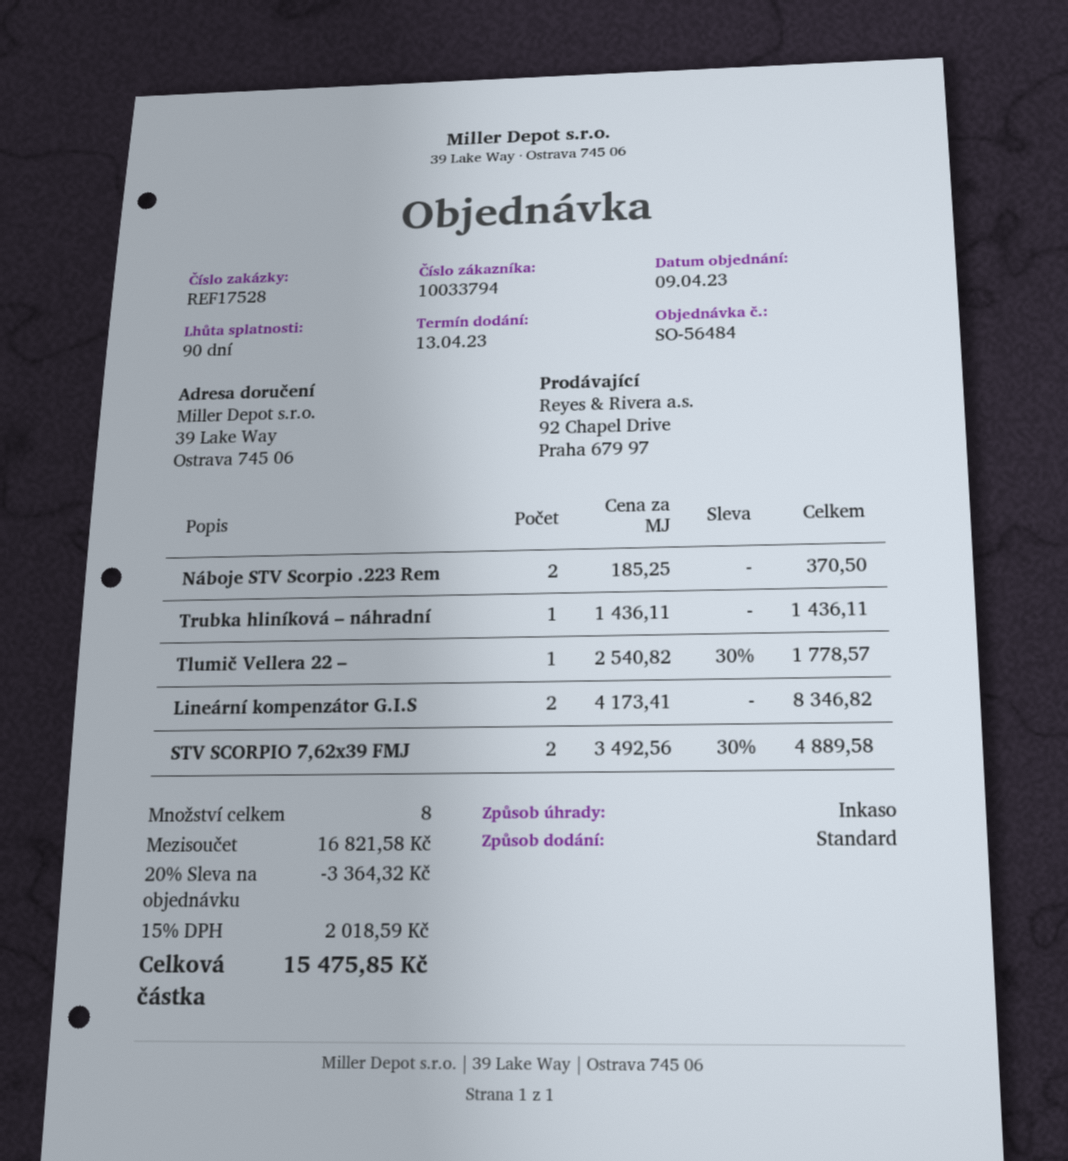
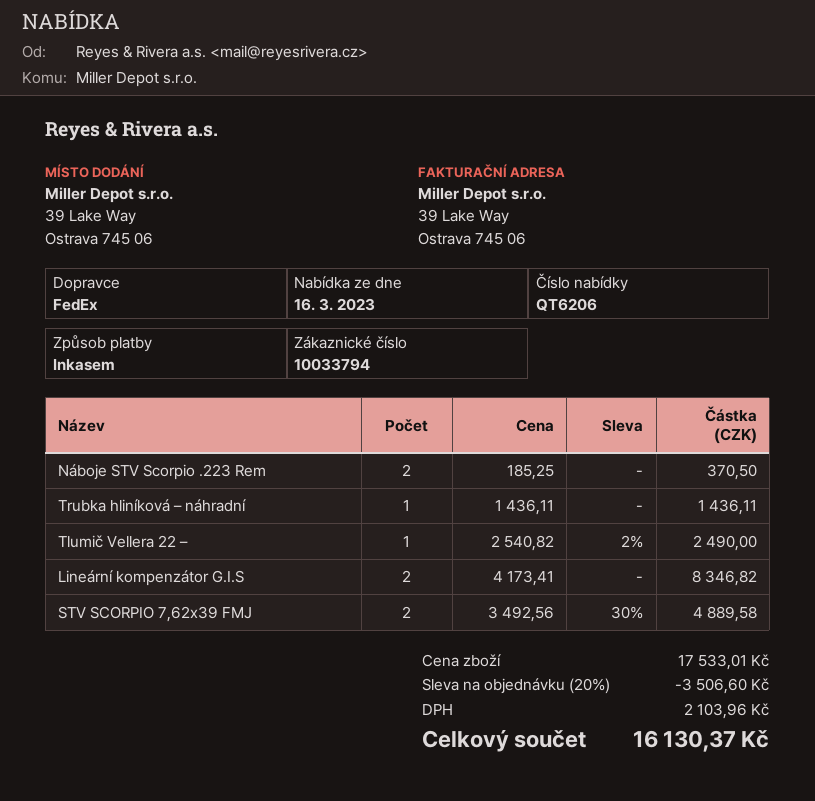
shipping method: standard -> FedEx
Tlumič Vellera 22 –: 1 x 2540.82 - 30% = 1778.57 -> 1 x 2540.82 - 2% = 2490.00
subtotal: 16821.58 -> 17533.01
discount: 20% = 3364.32 -> 20% = 3506.60
tax: 2018.59 -> 2103.96
total: 15475.85 -> 16130.37

